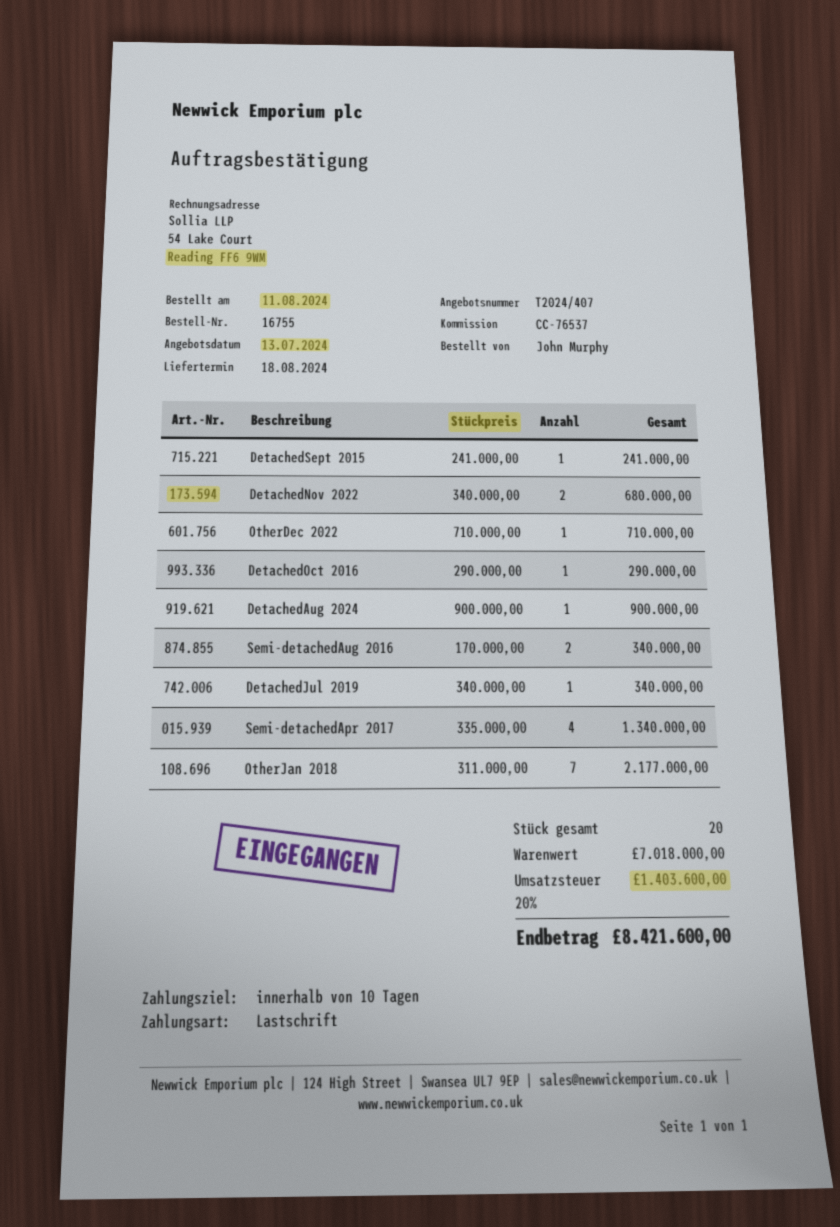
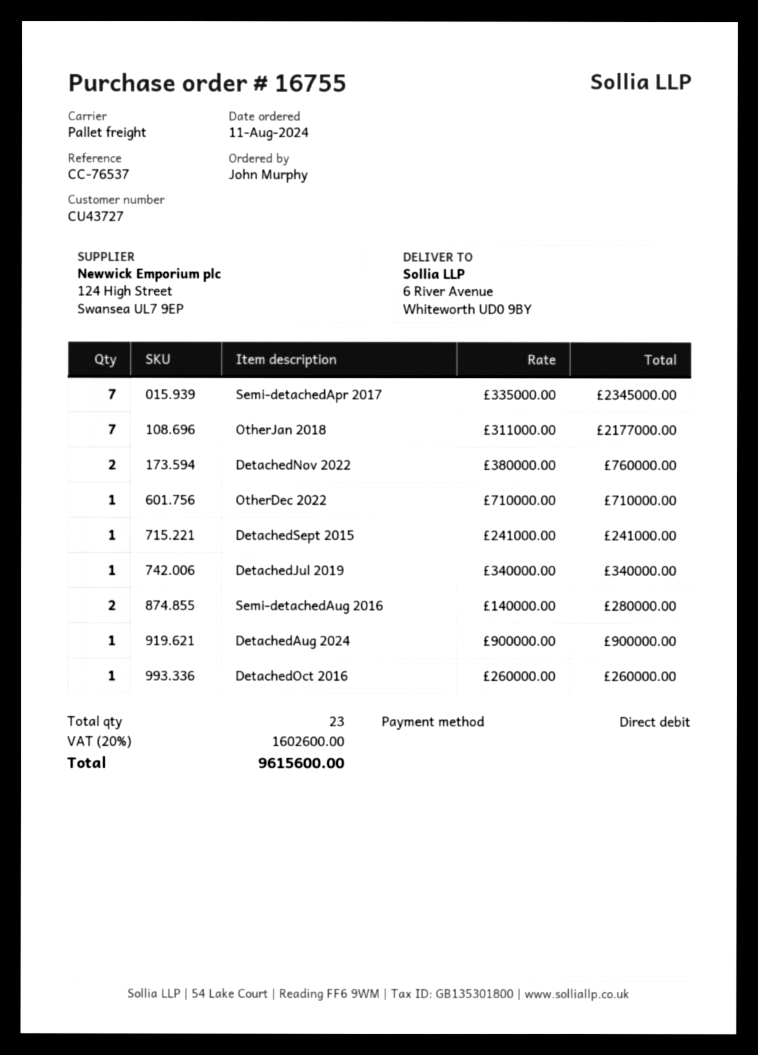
DetachedNov 2022: 2 x 340000.00 = 680000.00 -> 2 x 380000.00 = 760000.00
DetachedOct 2016: 1 x 290000.00 = 290000.00 -> 1 x 260000.00 = 260000.00
Semi-detachedAug 2016: 2 x 170000.00 = 340000.00 -> 2 x 140000.00 = 280000.00
Semi-detachedApr 2017: 4 x 335000.00 = 1340000.00 -> 7 x 335000.00 = 2345000.00
total quantity: 20 -> 23
tax: 20% = 1403600.00 -> 20% = 1602600.00
total: 8421600.00 -> 9615600.00

